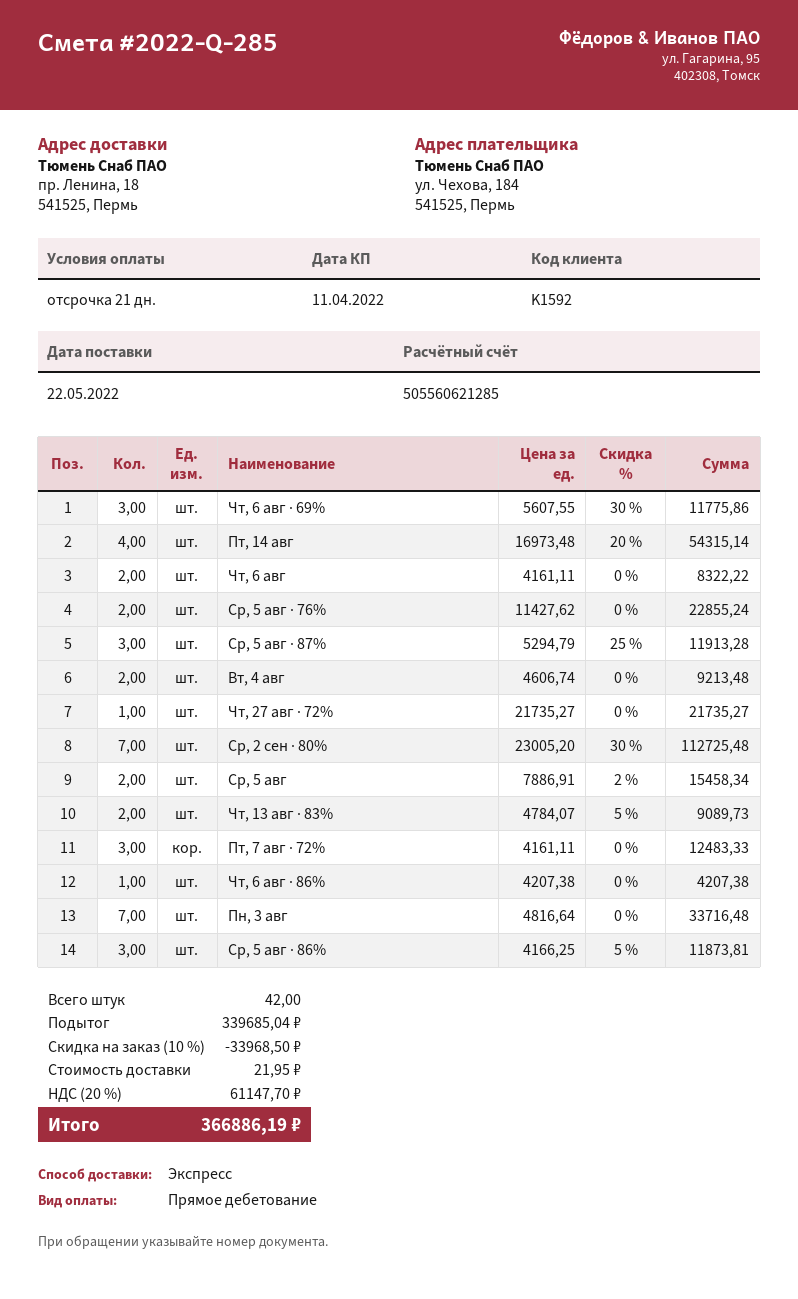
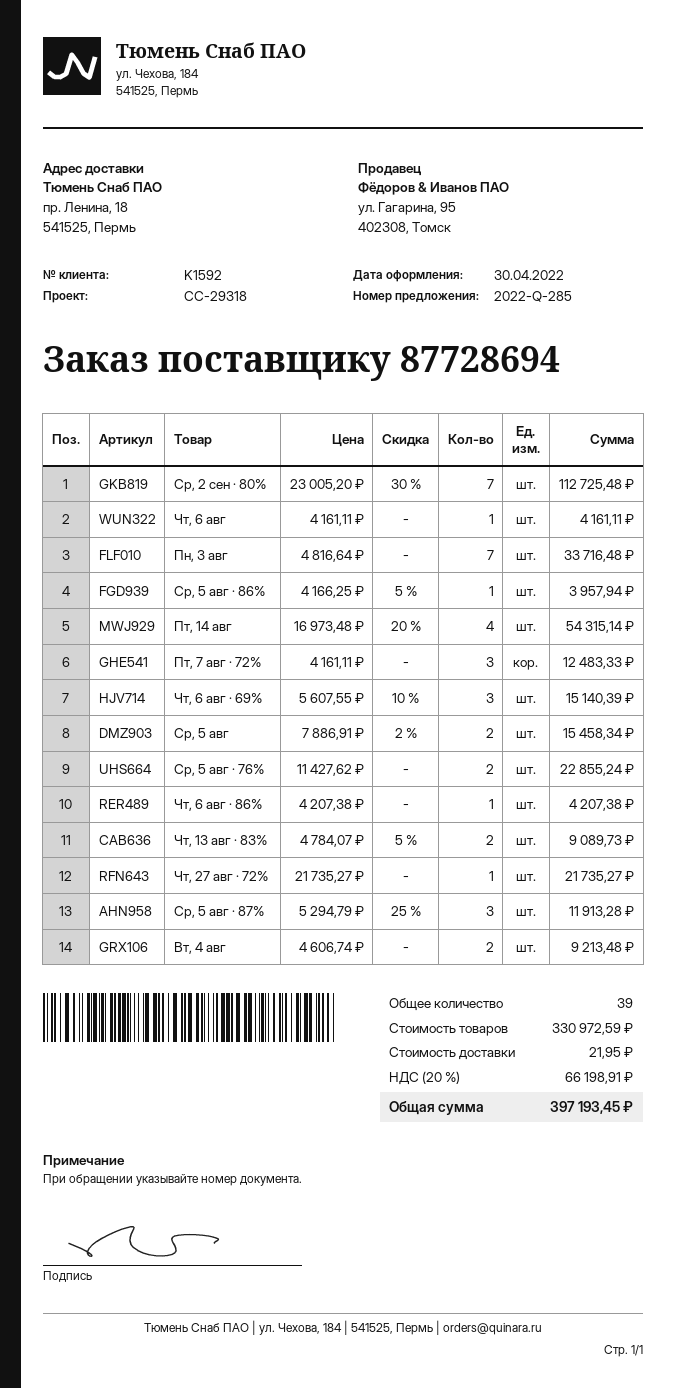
Чт, 6 авг · 69%: 3 x 5607.55 - 30% = 11775.86 -> 3 x 5607.55 - 10% = 15140.39
Чт, 6 авг: 2 x 4161.11 = 8322.22 -> 1 x 4161.11 = 4161.11
Ср, 5 авг · 86%: 3 x 4166.25 - 5% = 11873.81 -> 1 x 4166.25 - 5% = 3957.94
total quantity: 42 -> 39
subtotal: 339685.04 -> 330972.59
discount: 10% = 33968.50 -> none
tax: 20% = 61147.70 -> 20% = 66198.91
total: 366886.19 -> 397193.45

